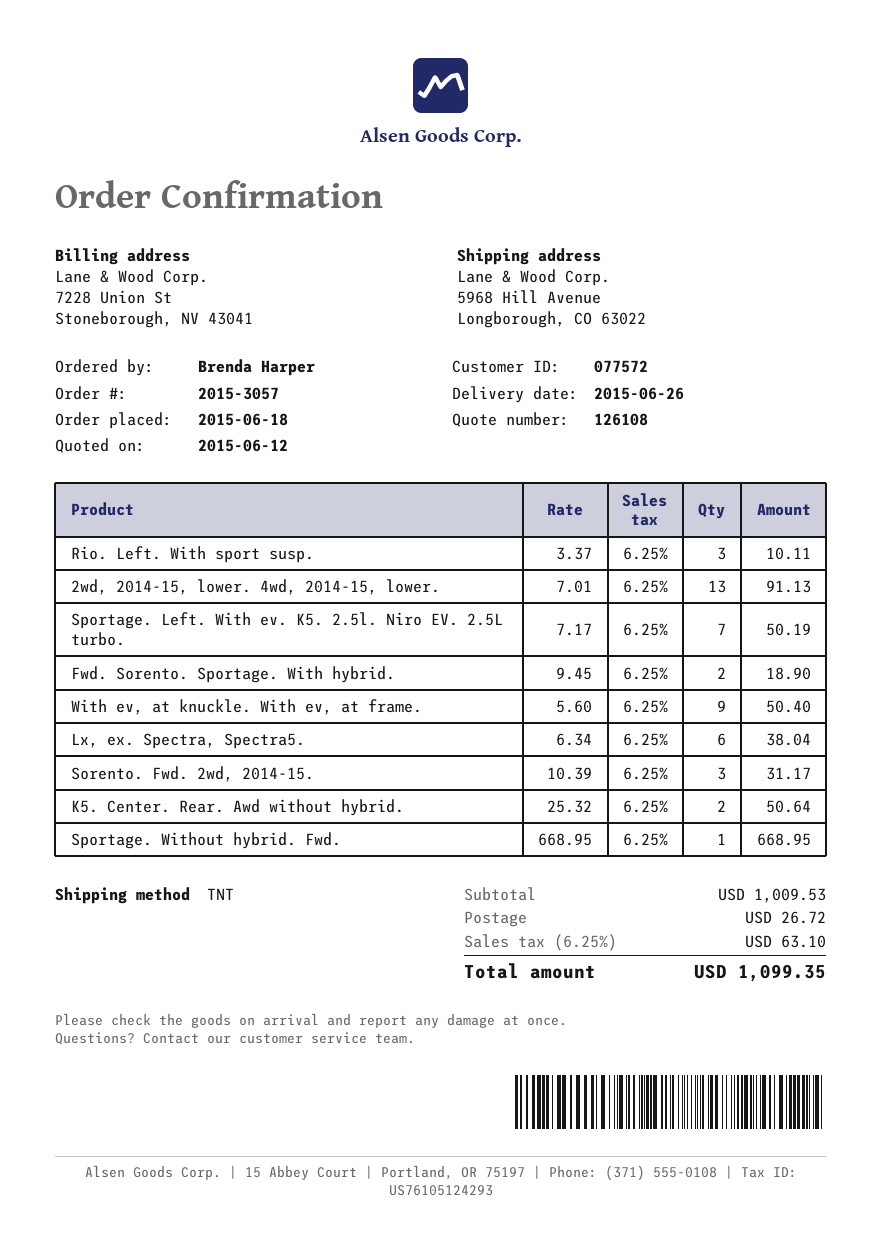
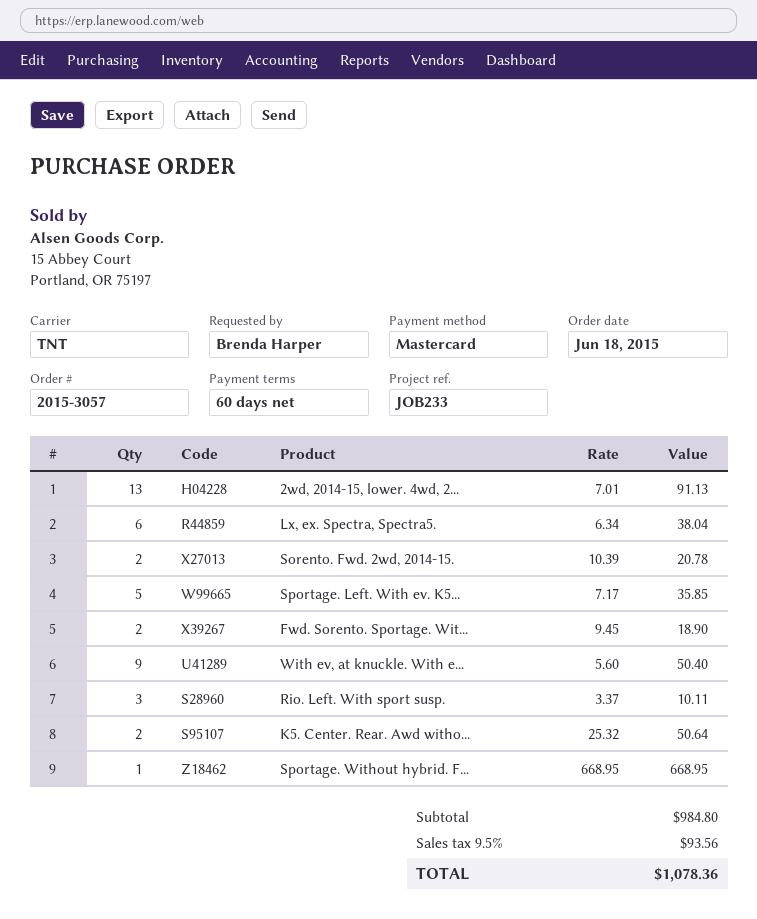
Sportage. Left. With ev. K5. 2.5l. Niro EV. 2.5L turbo.: 7 x 7.17 = 50.19 -> 5 x 7.17 = 35.85
Sorento. Fwd. 2wd, 2014-15.: 3 x 10.39 = 31.17 -> 2 x 10.39 = 20.78
subtotal: 1009.53 -> 984.80
shipping: 26.72 -> none
tax: 6.25% = 63.10 -> 9.5% = 93.56
total: 1099.35 -> 1078.36

